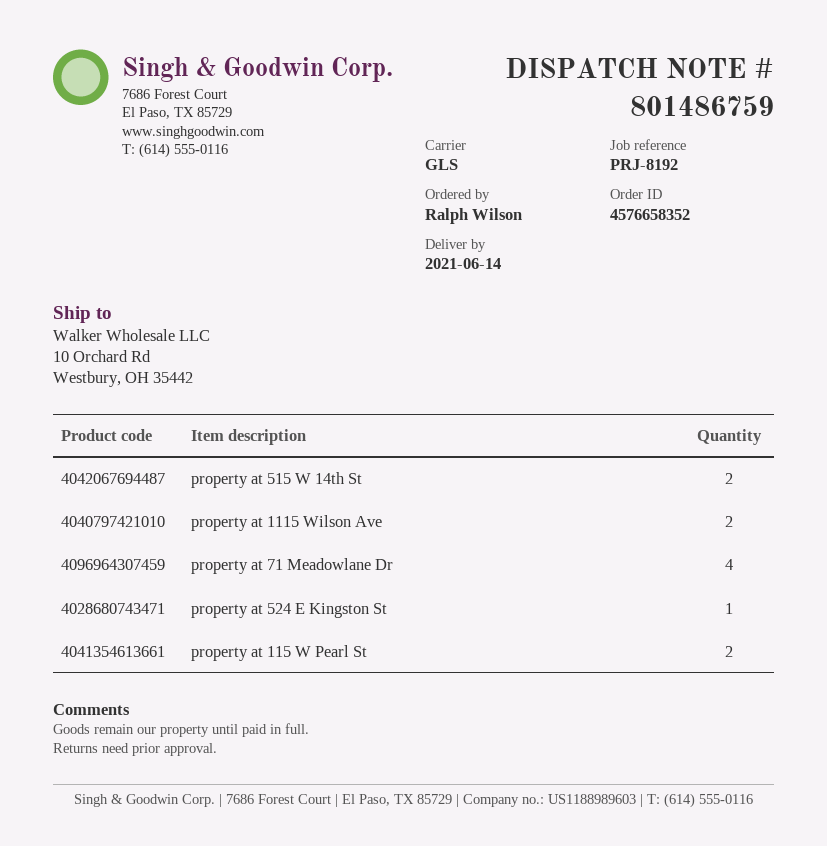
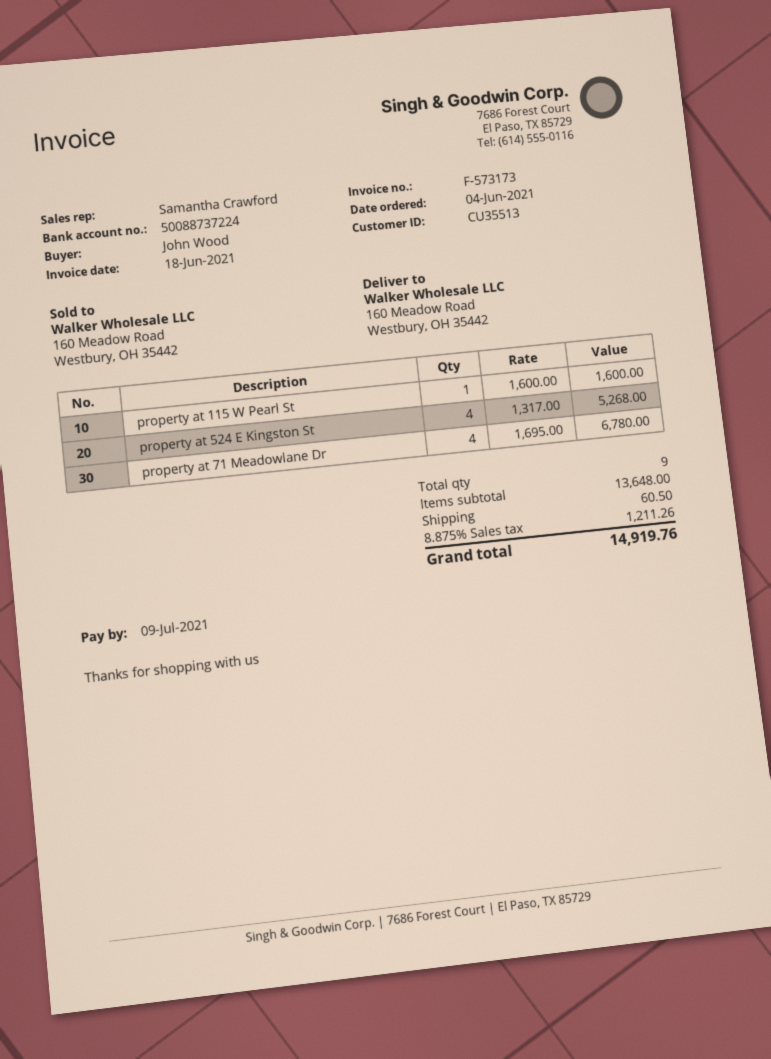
ordered by: Ralph Wilson -> John Wood
ship to: 10 Orchard Rd, Westbury, OH 35442 -> 160 Meadow Road, Westbury, OH 35442
property at 515 W 14th St: 2 -> none
property at 1115 Wilson Ave: 2 -> none
property at 524 E Kingston St: 1 -> 4
property at 115 W Pearl St: 2 -> 1

